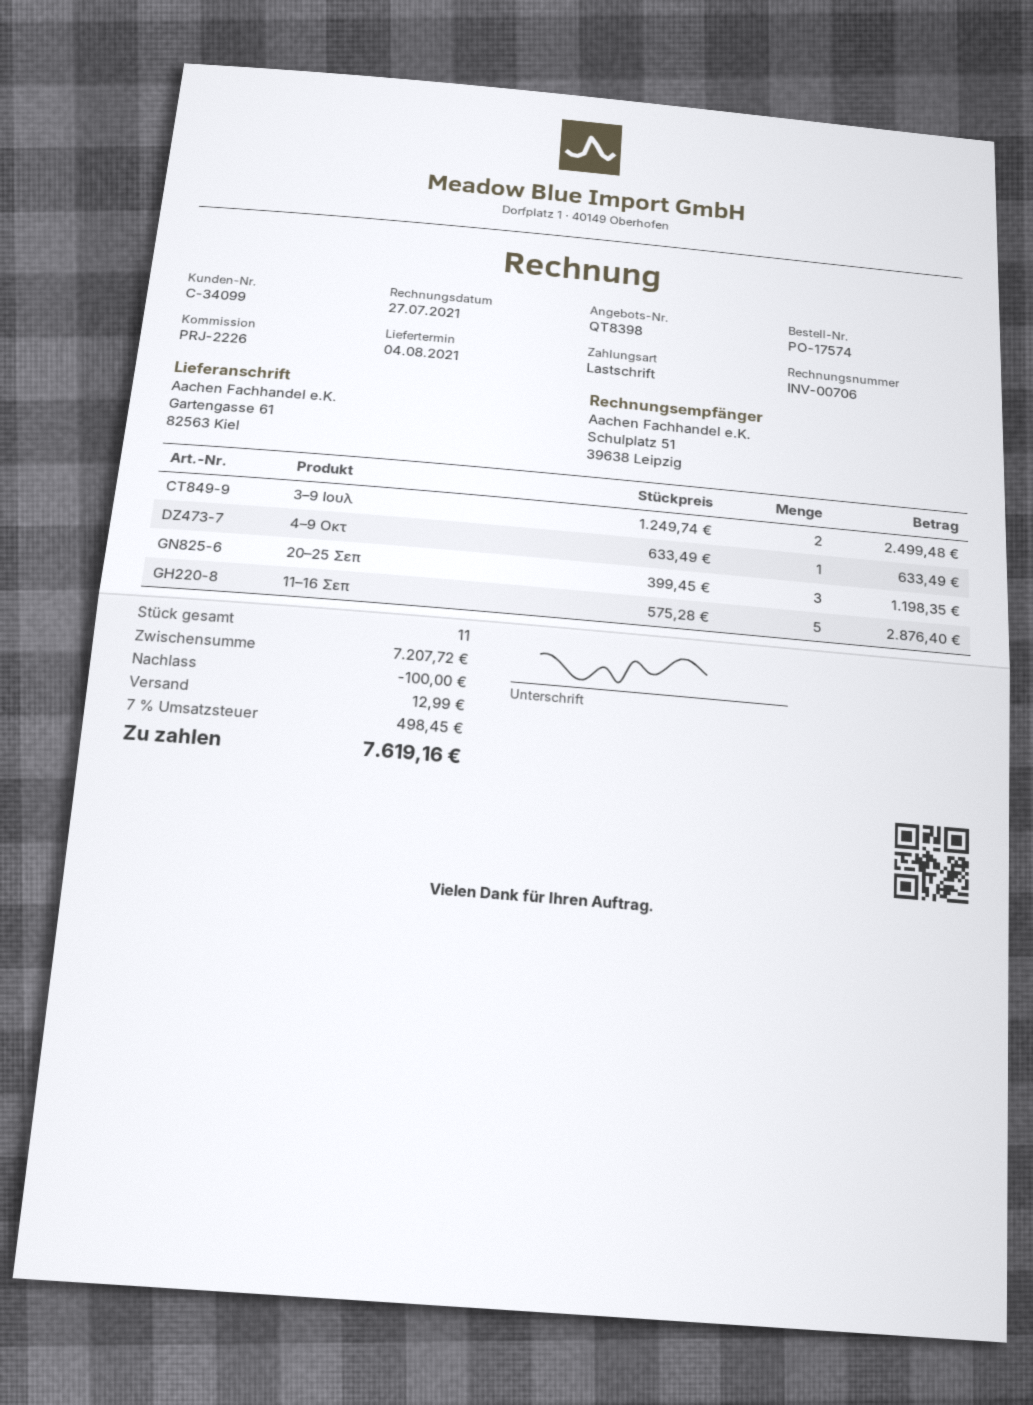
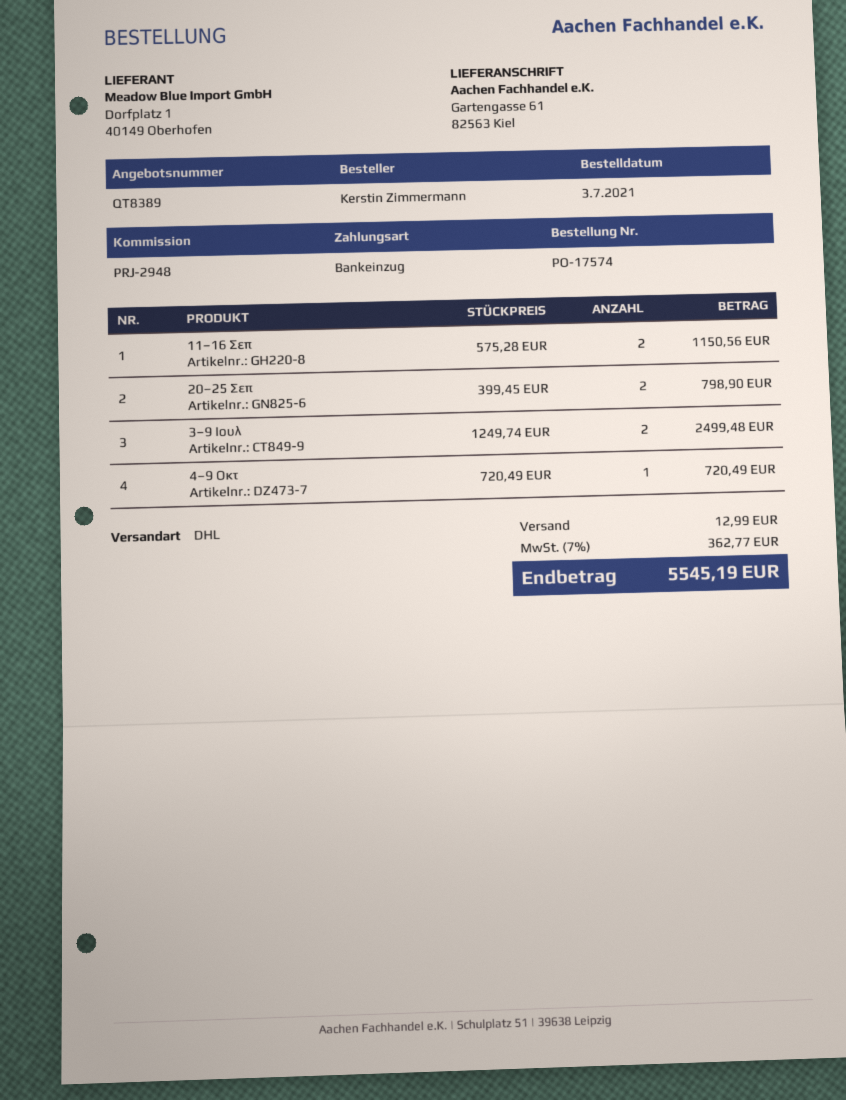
quote number: QT8398 -> QT8389
reference: PRJ-2226 -> PRJ-2948
4–9 Οκτ: 1 x 633.49 = 633.49 -> 1 x 720.49 = 720.49
20–25 Σεπ: 3 x 399.45 = 1198.35 -> 2 x 399.45 = 798.90
11–16 Σεπ: 5 x 575.28 = 2876.40 -> 2 x 575.28 = 1150.56
discount: 100.00 -> none
tax: 7% = 498.45 -> 7% = 362.77
total: 7619.16 -> 5545.19

